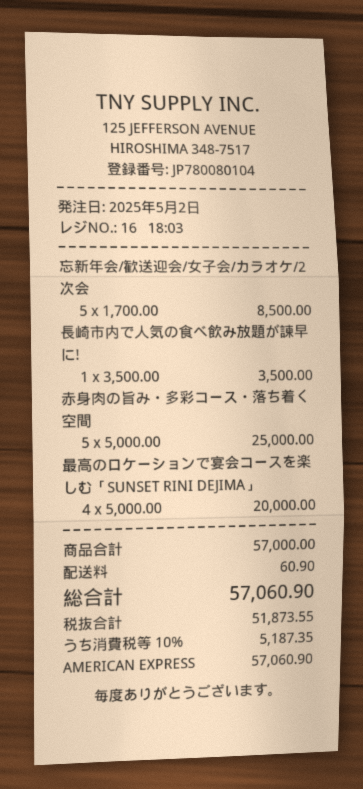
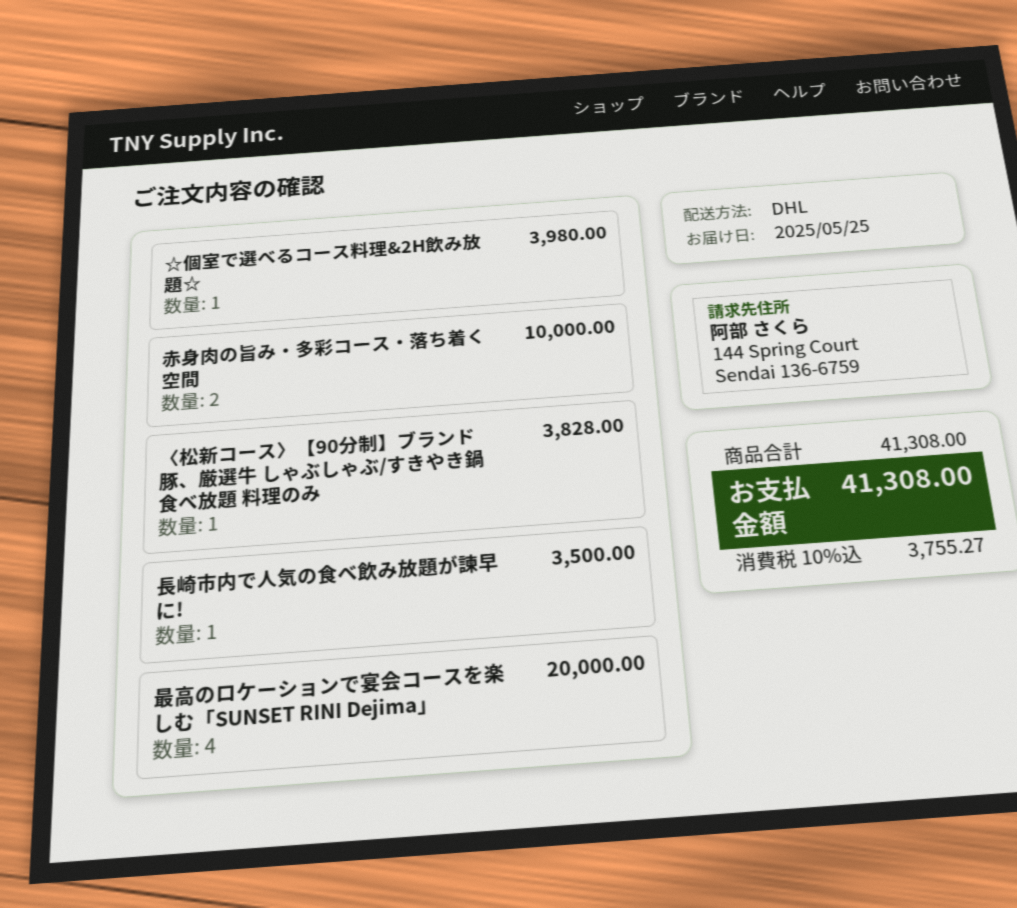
忘新年会/歓送迎会/女子会/カラオケ/2次会: 5 for 8500.00 -> none
赤身肉の旨み・多彩コース・落ち着く空間: 5 for 25000.00 -> 2 for 10000.00
☆個室で選べるコース料理&2H飲み放題☆: none -> 1 for 3980.00
〈松新コース〉【90分制】ブランド豚、厳選牛 しゃぶしゃぶ/すきやき鍋 食べ放題 料理のみ: none -> 1 for 3828.00
subtotal: 57000.00 -> 41308.00
shipping: 60.90 -> none
tax: 10% = 5187.35 -> 10% = 3755.27
total: 57060.90 -> 41308.00

